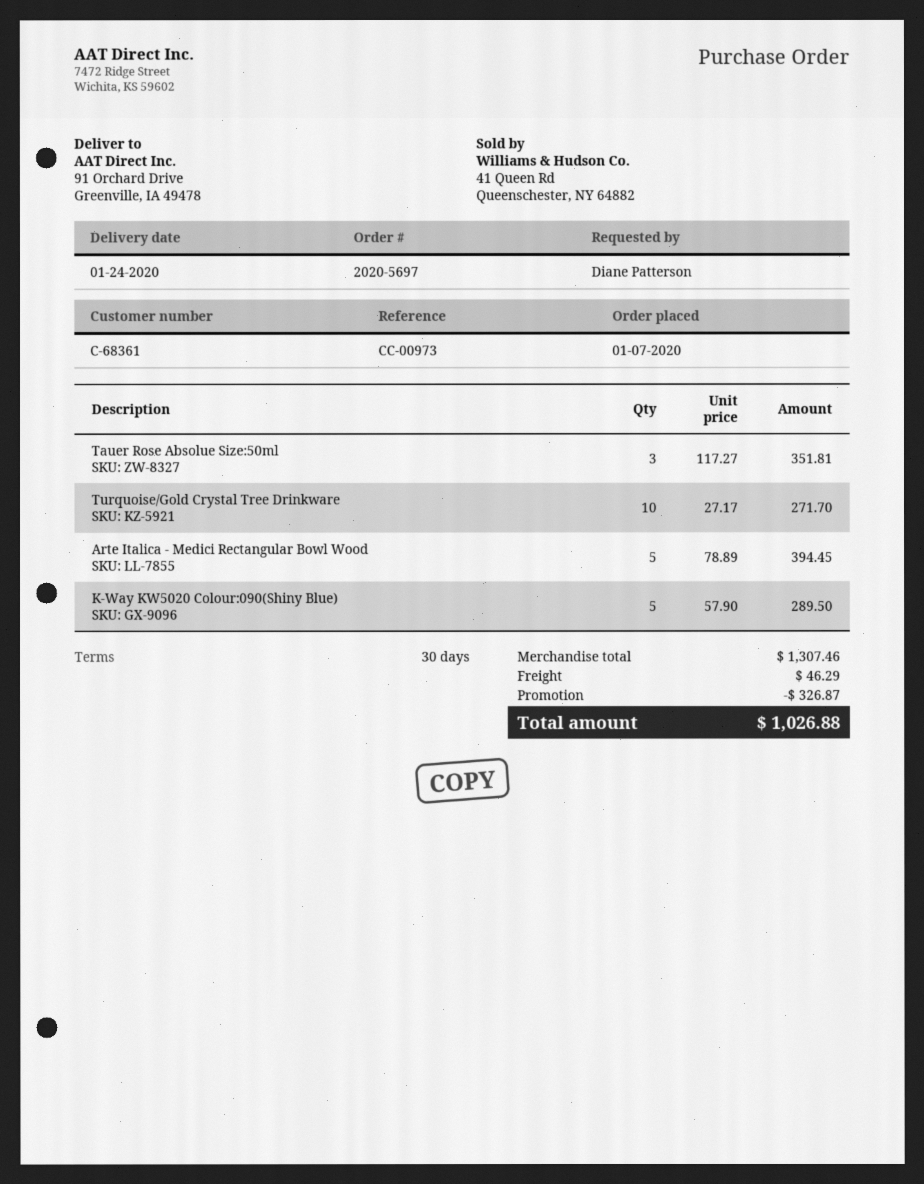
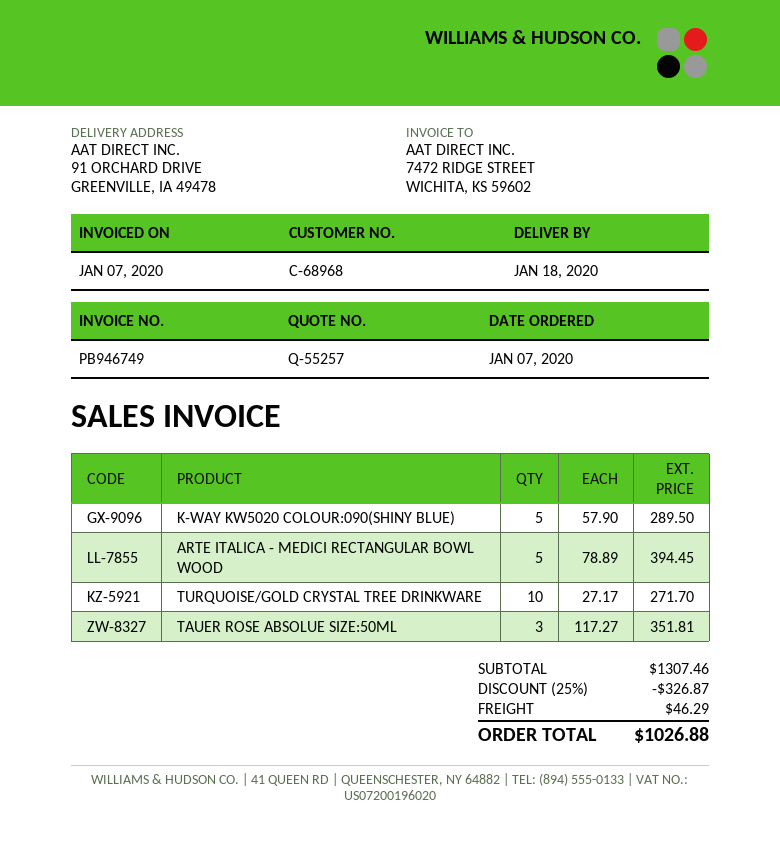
delivery date: 2020-01-24 -> 2020-01-18
customer number: C-68361 -> C-68968

